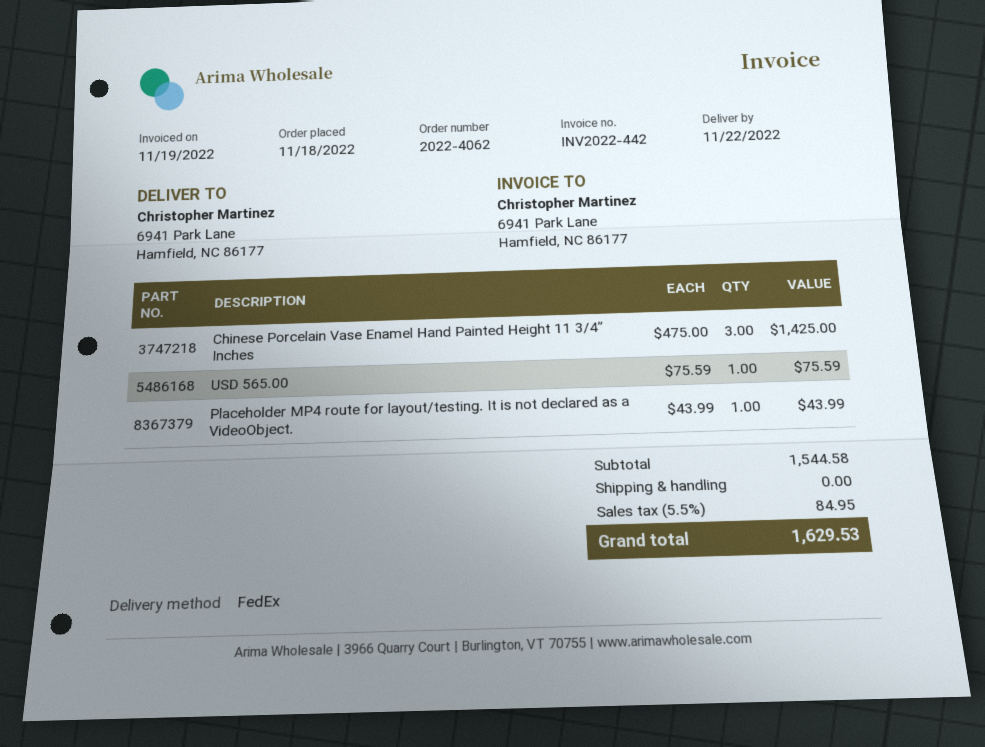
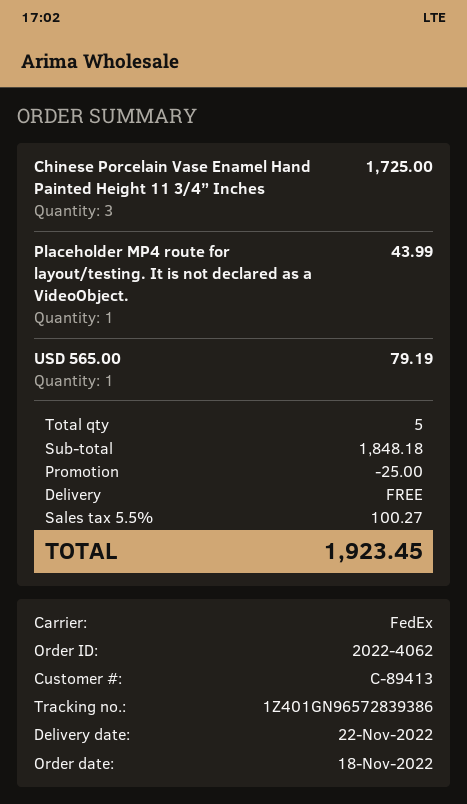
Chinese Porcelain Vase Enamel Hand Painted Height 11 3/4” Inches: 3 for 1425.00 -> 3 for 1725.00
USD 565.00: 1 for 75.59 -> 1 for 79.19
subtotal: 1544.58 -> 1848.18
discount: none -> 25.00
tax: 5.5% = 84.95 -> 5.5% = 100.27
total: 1629.53 -> 1923.45

